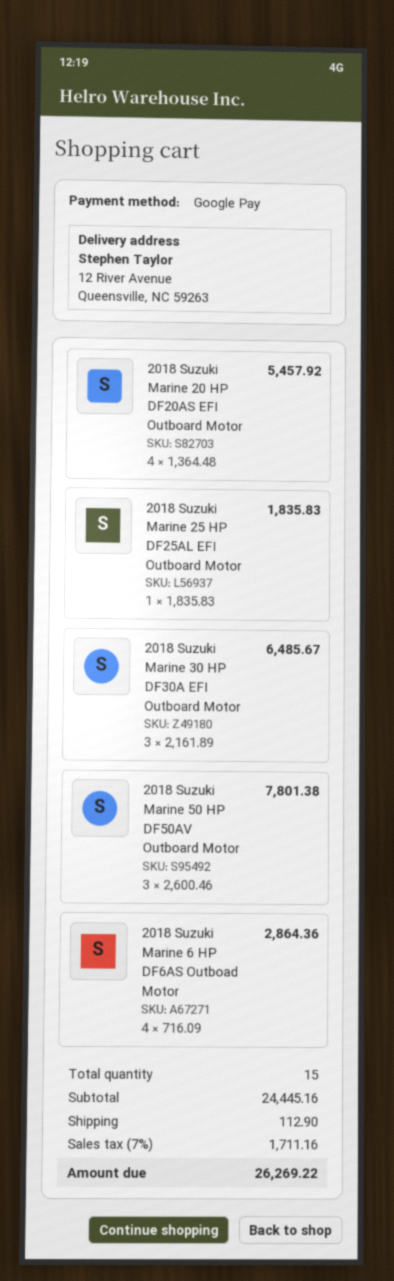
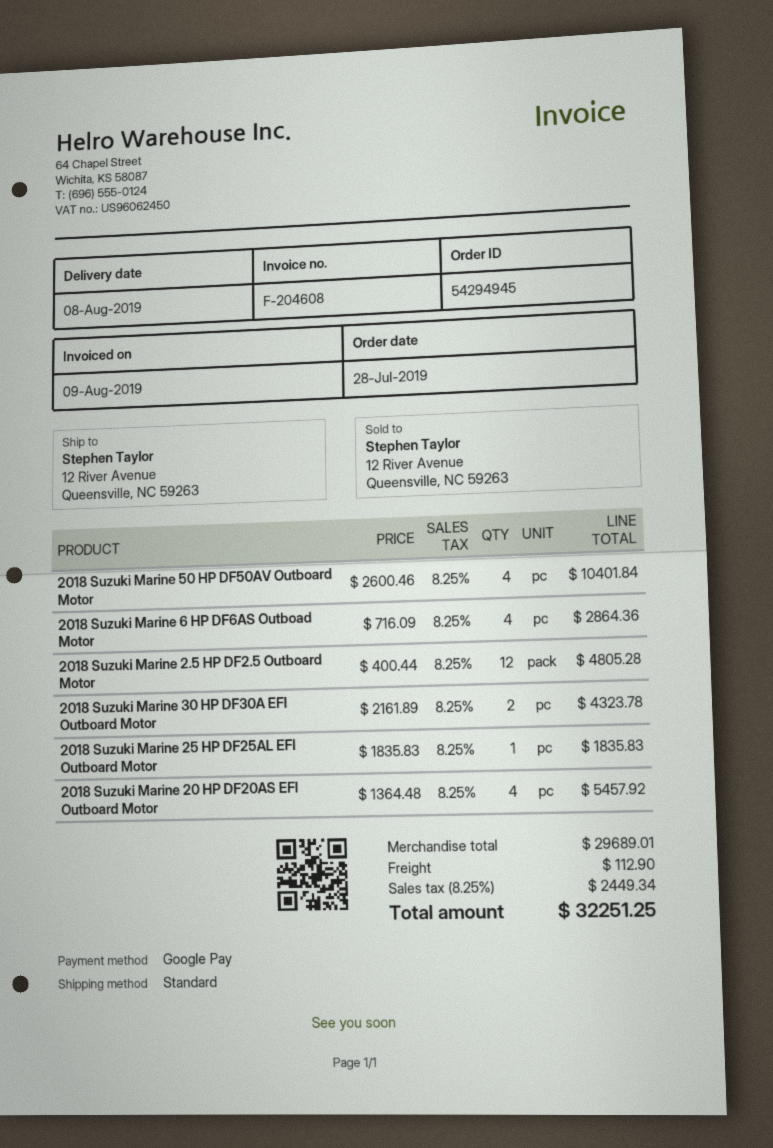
2018 Suzuki Marine 30 HP DF30A EFI Outboard Motor: 3 x 2161.89 = 6485.67 -> 2 x 2161.89 = 4323.78
2018 Suzuki Marine 50 HP DF50AV Outboard Motor: 3 x 2600.46 = 7801.38 -> 4 x 2600.46 = 10401.84
2018 Suzuki Marine 2.5 HP DF2.5 Outboard Motor: none -> 12 x 400.44 = 4805.28
subtotal: 24445.16 -> 29689.01
tax: 7% = 1711.16 -> 8.25% = 2449.34
total: 26269.22 -> 32251.25

